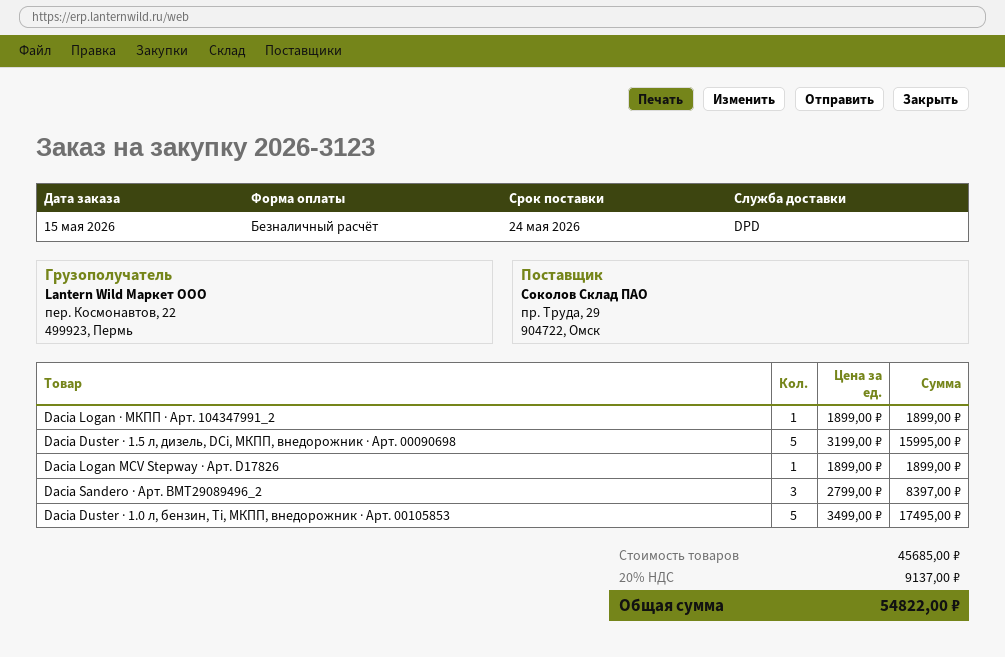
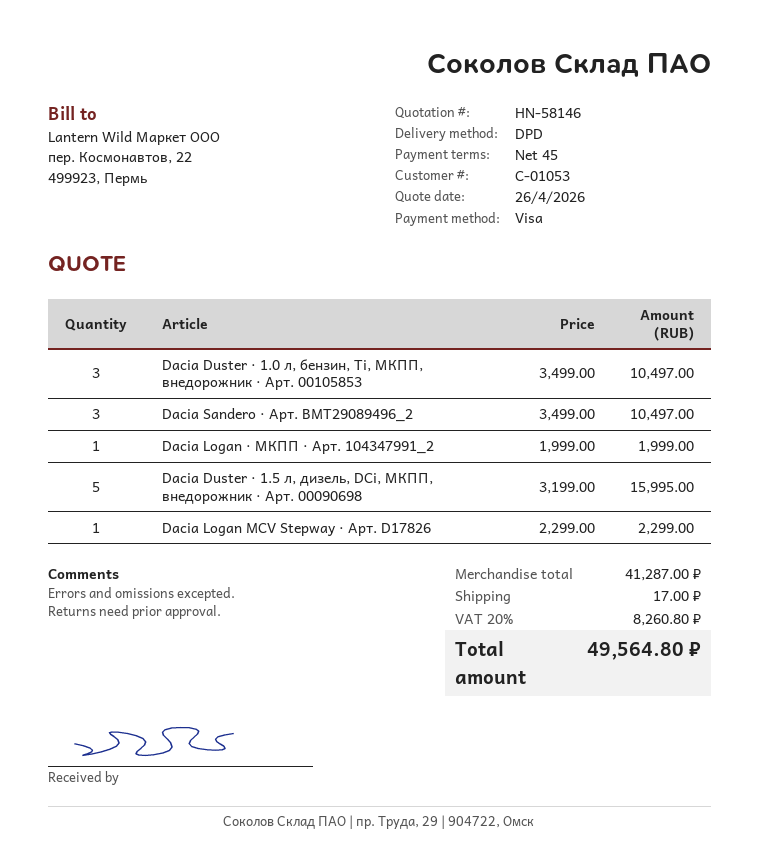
payment method: bank transfer -> Visa
Dacia Logan · МКПП · Арт. 104347991_2: 1 x 1899.00 = 1899.00 -> 1 x 1999.00 = 1999.00
Dacia Logan MCV Stepway · Арт. D17826: 1 x 1899.00 = 1899.00 -> 1 x 2299.00 = 2299.00
Dacia Sandero · Арт. BMT29089496_2: 3 x 2799.00 = 8397.00 -> 3 x 3499.00 = 10497.00
Dacia Duster · 1.0 л, бензин, Ti, МКПП, внедорожник · Арт. 00105853: 5 x 3499.00 = 17495.00 -> 3 x 3499.00 = 10497.00
subtotal: 45685.00 -> 41287.00
shipping: none -> 17.00
tax: 20% = 9137.00 -> 20% = 8260.80
total: 54822.00 -> 49564.80

